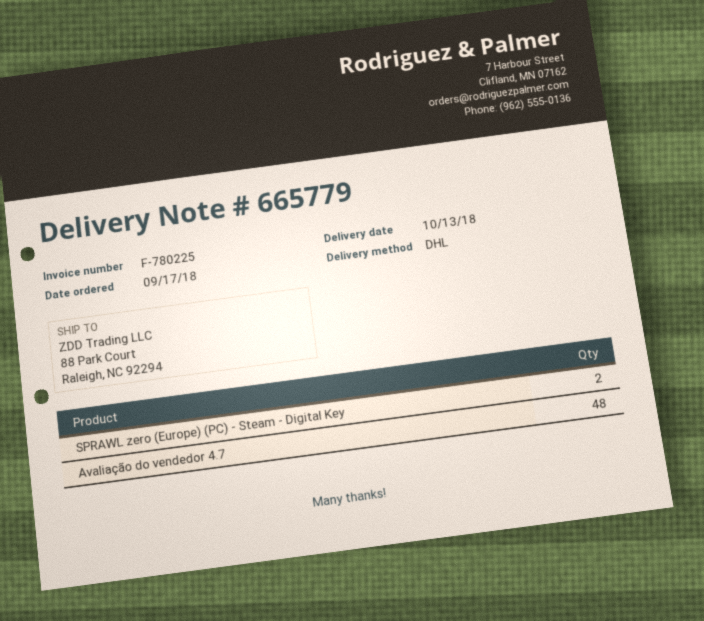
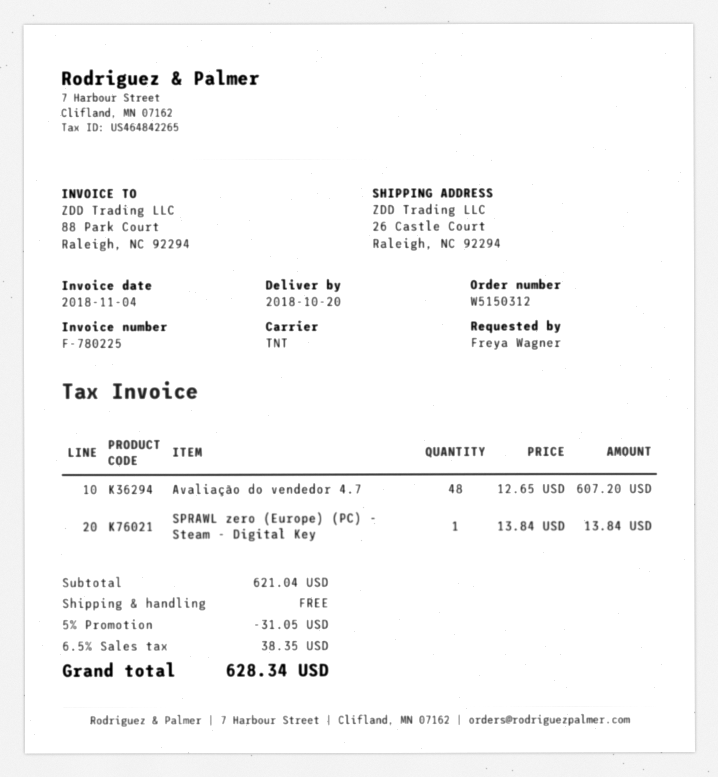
delivery date: 2018-10-13 -> 2018-10-20
shipping method: DHL -> TNT
ship to: 88 Park Court, Raleigh, NC 92294 -> 26 Castle Court, Raleigh, NC 92294
SPRAWL zero (Europe) (PC) - Steam - Digital Key: 2 -> 1

